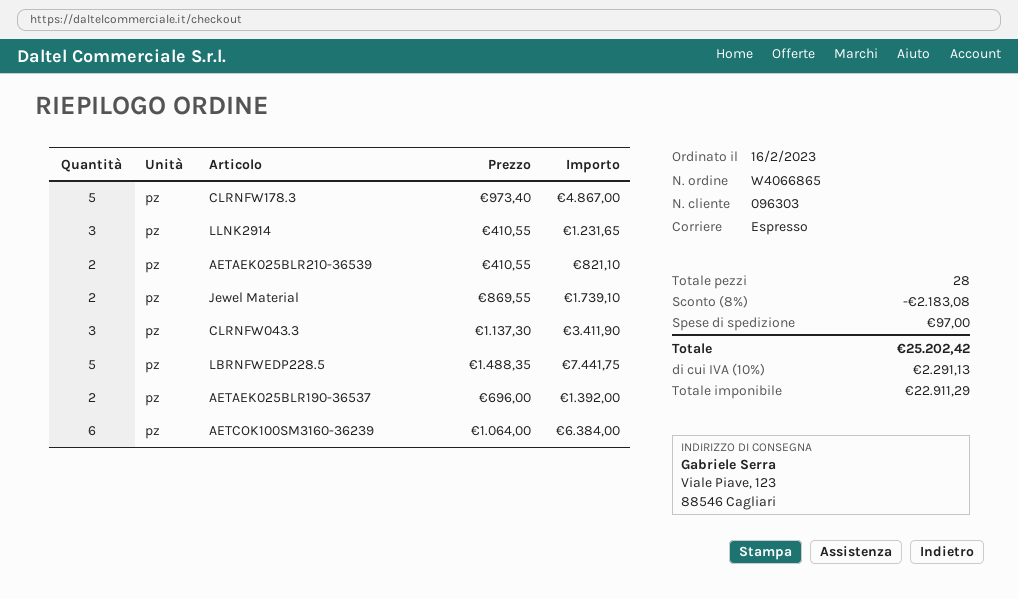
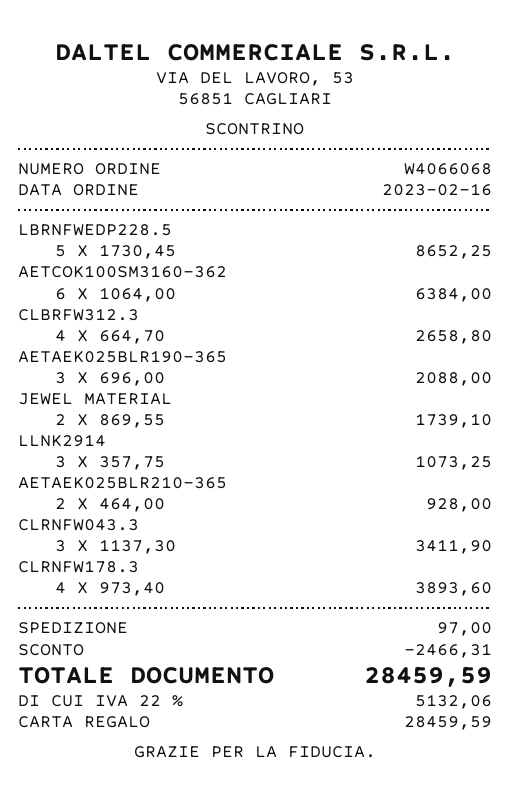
order number: W4066865 -> W4066068
CLRNFW178.3: 5 x 973.40 = 4867.00 -> 4 x 973.40 = 3893.60
LLNK2914: 3 x 410.55 = 1231.65 -> 3 x 357.75 = 1073.25
AETAEK025BLR210-36539: 2 x 410.55 = 821.10 -> 2 x 464.00 = 928.00
LBRNFWEDP228.5: 5 x 1488.35 = 7441.75 -> 5 x 1730.45 = 8652.25
AETAEK025BLR190-36537: 2 x 696.00 = 1392.00 -> 3 x 696.00 = 2088.00
CLBRFW312.3: none -> 4 x 664.70 = 2658.80
discount: 2183.08 -> 2466.31
tax: 10% = 2291.13 -> 22% = 5132.06
total: 25202.42 -> 28459.59

